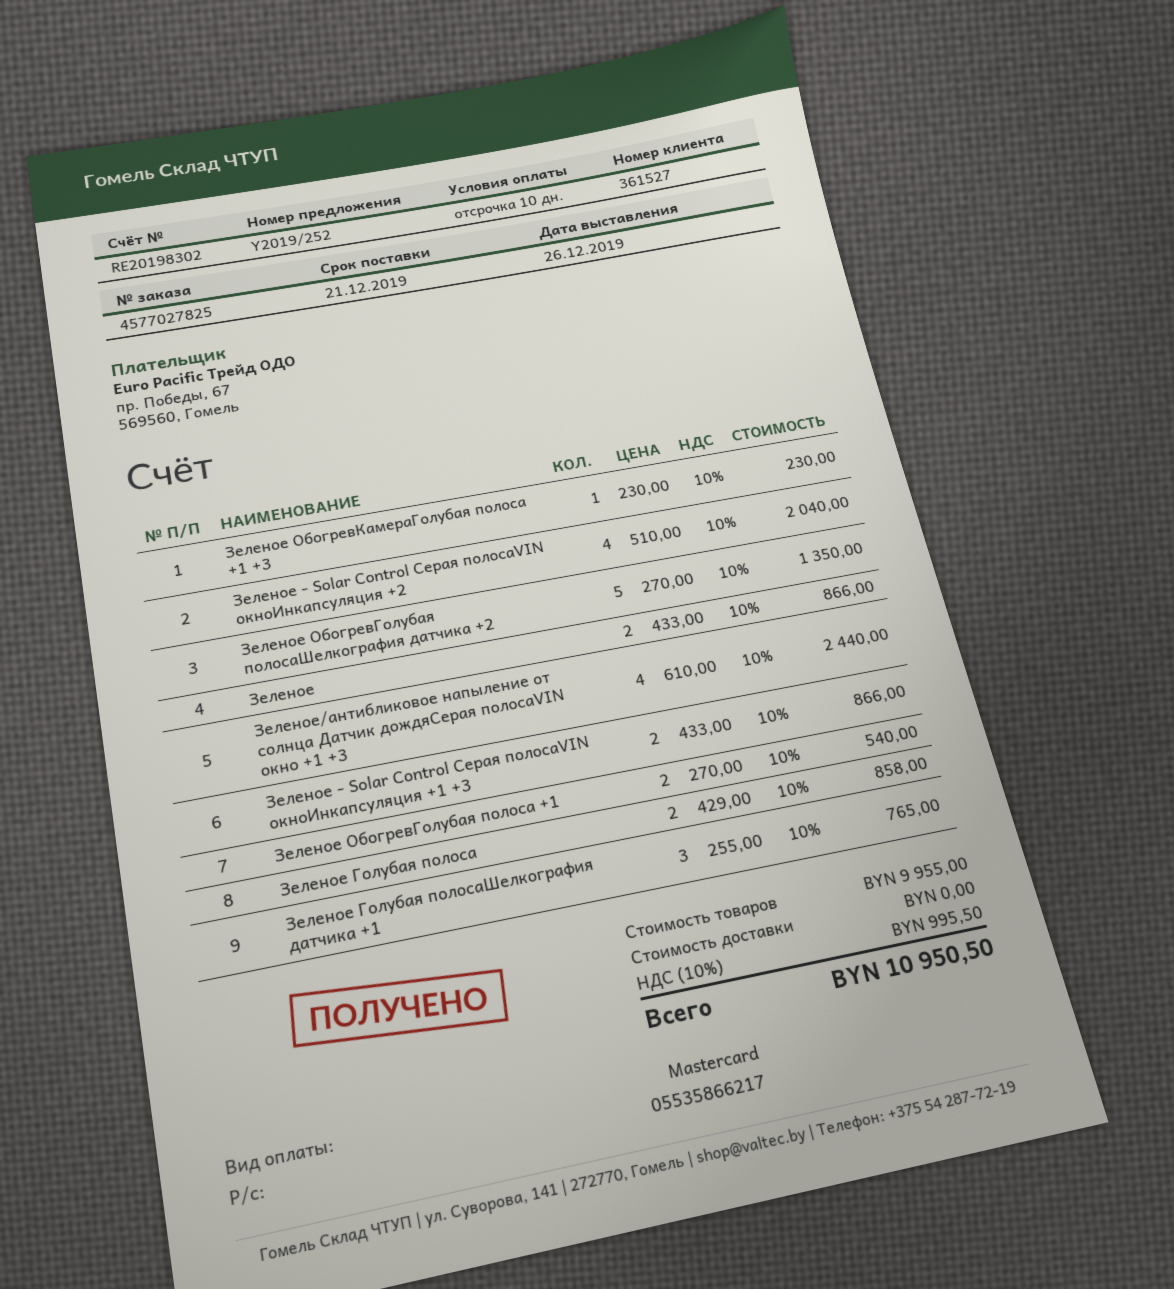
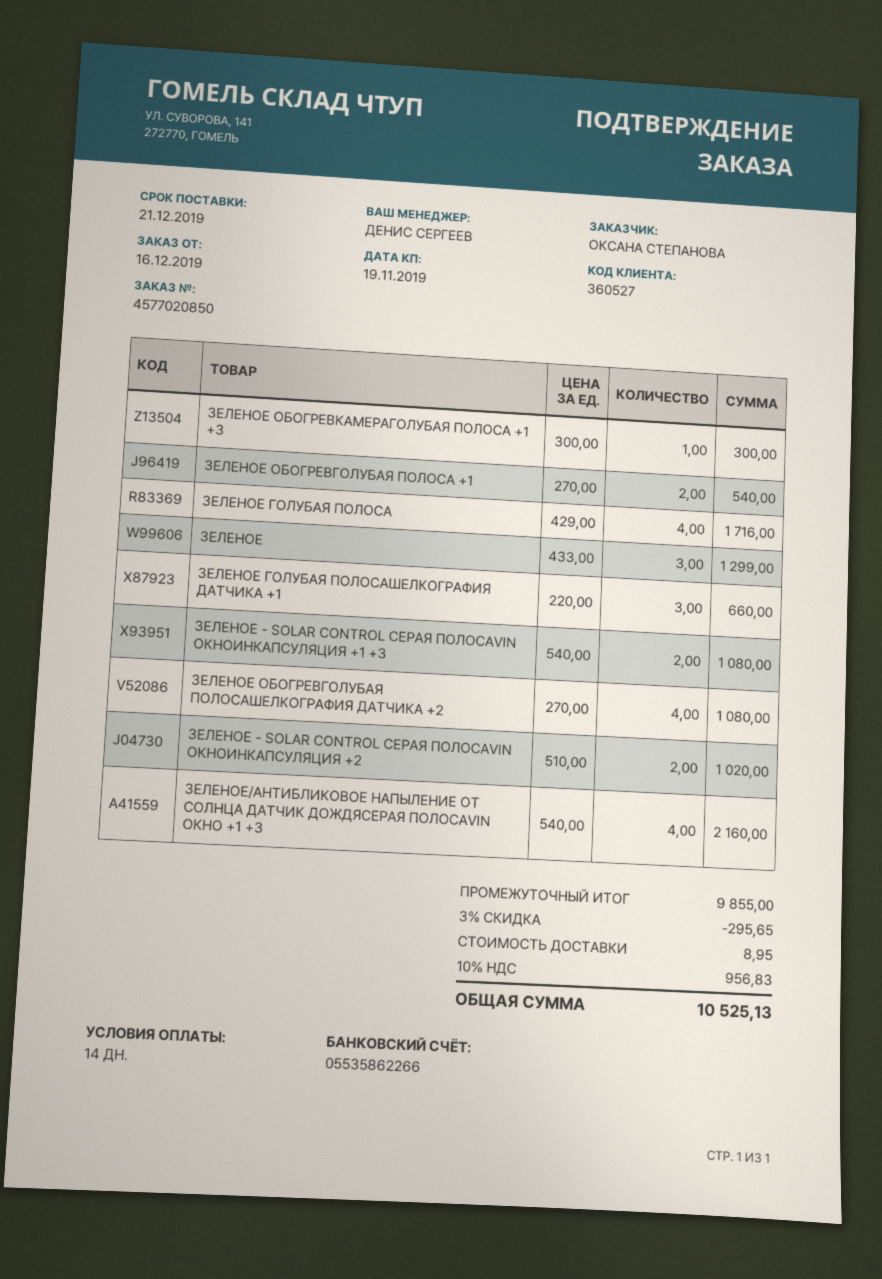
order number: 4577027825 -> 4577020850
payment terms: 10 days -> 14 days
customer number: 361527 -> 360527
bank account: 05535866217 -> 05535862266
Зеленое ОбогревКамераГолубая полоса +1 +3: 1 x 230.00 = 230.00 -> 1 x 300.00 = 300.00
Зеленое - Solar Control Серая полосаVIN окноИнкапсуляция +2: 4 x 510.00 = 2040.00 -> 2 x 510.00 = 1020.00
Зеленое ОбогревГолубая полосаШелкография датчика +2: 5 x 270.00 = 1350.00 -> 4 x 270.00 = 1080.00
Зеленое: 2 x 433.00 = 866.00 -> 3 x 433.00 = 1299.00
Зеленое/антибликовое напыление от солнца Датчик дождяСерая полосаVIN окно +1 +3: 4 x 610.00 = 2440.00 -> 4 x 540.00 = 2160.00
Зеленое - Solar Control Серая полосаVIN окноИнкапсуляция +1 +3: 2 x 433.00 = 866.00 -> 2 x 540.00 = 1080.00
Зеленое Голубая полоса: 2 x 429.00 = 858.00 -> 4 x 429.00 = 1716.00
Зеленое Голубая полосаШелкография датчика +1: 3 x 255.00 = 765.00 -> 3 x 220.00 = 660.00
subtotal: 9955.00 -> 9855.00
discount: none -> 3% = 295.65
shipping: 0.00 -> 8.95
tax: 10% = 995.50 -> 10% = 956.83
total: 10950.50 -> 10525.13

